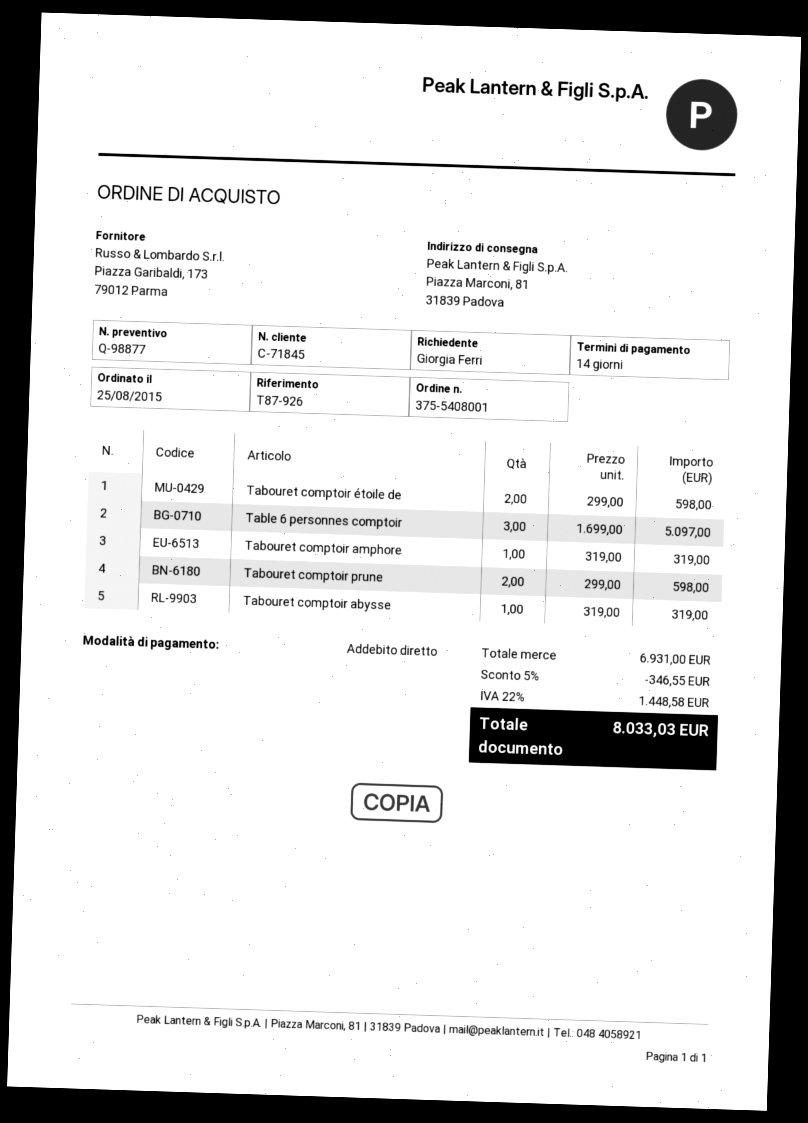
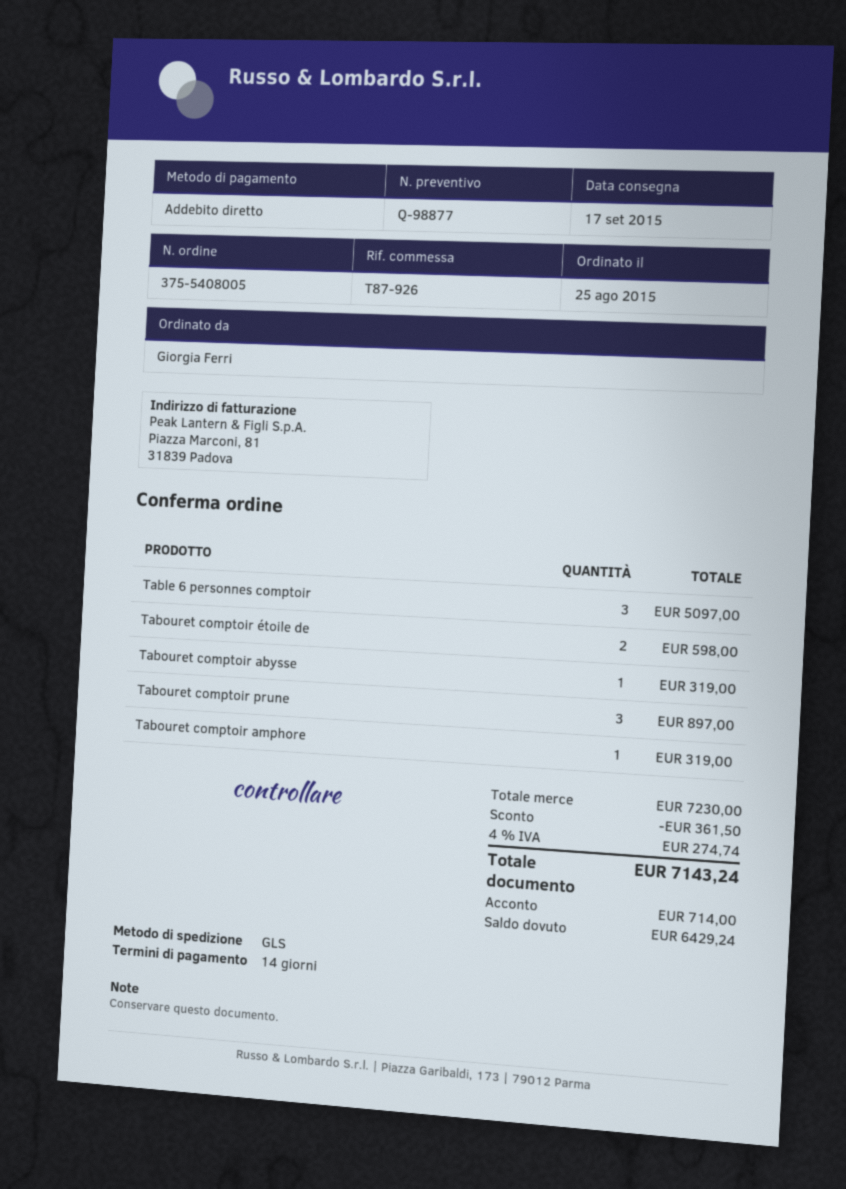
order number: 375-5408001 -> 375-5408005
Tabouret comptoir prune: 2 for 598.00 -> 3 for 897.00
subtotal: 6931.00 -> 7230.00
discount: 346.55 -> 361.50
tax: 22% = 1448.58 -> 4% = 274.74
total: 8033.03 -> 7143.24

